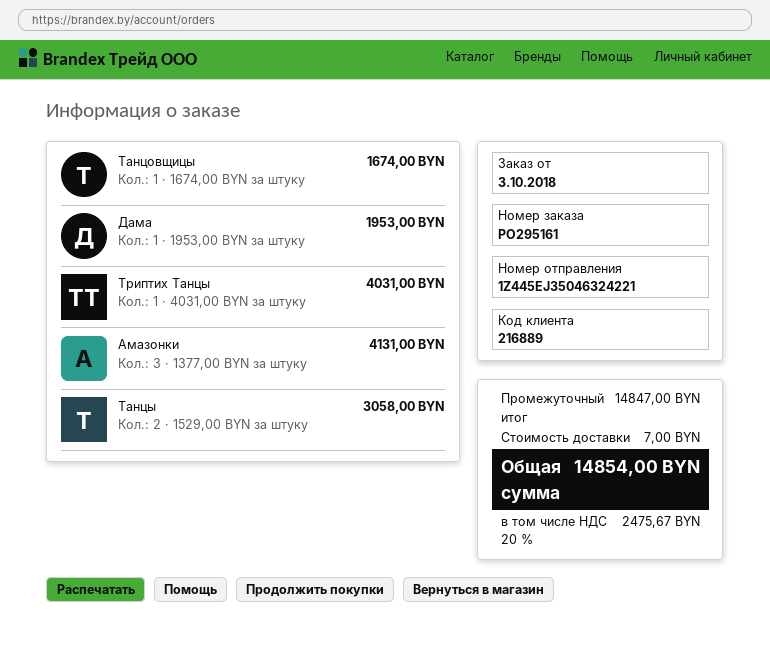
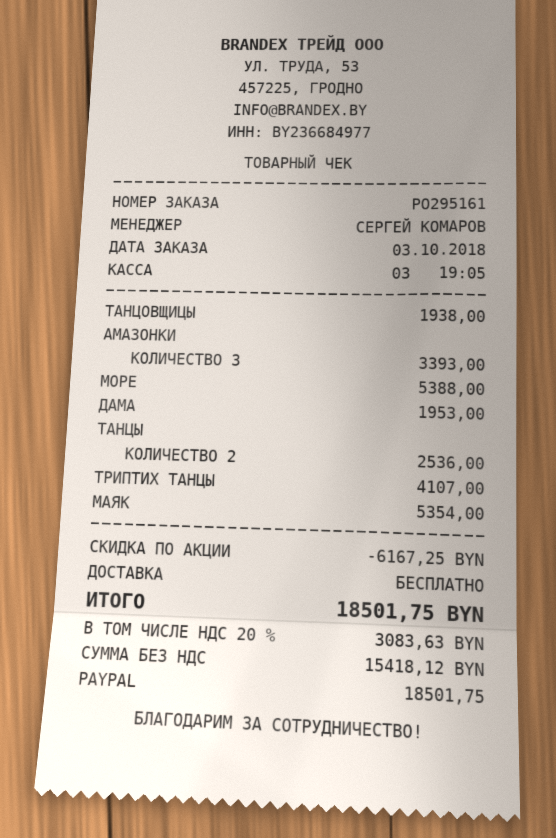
Танцовщицы: 1 for 1674.00 -> 1 for 1938.00
Триптих Танцы: 1 for 4031.00 -> 1 for 4107.00
Амазонки: 3 for 4131.00 -> 3 for 3393.00
Танцы: 2 for 3058.00 -> 2 for 2536.00
МОРЕ: none -> 1 for 5388.00
МАЯК: none -> 1 for 5354.00
discount: none -> 6167.25
shipping: 7.00 -> 0.00
tax: 20% = 2475.67 -> 20% = 3083.63
total: 14854.00 -> 18501.75

